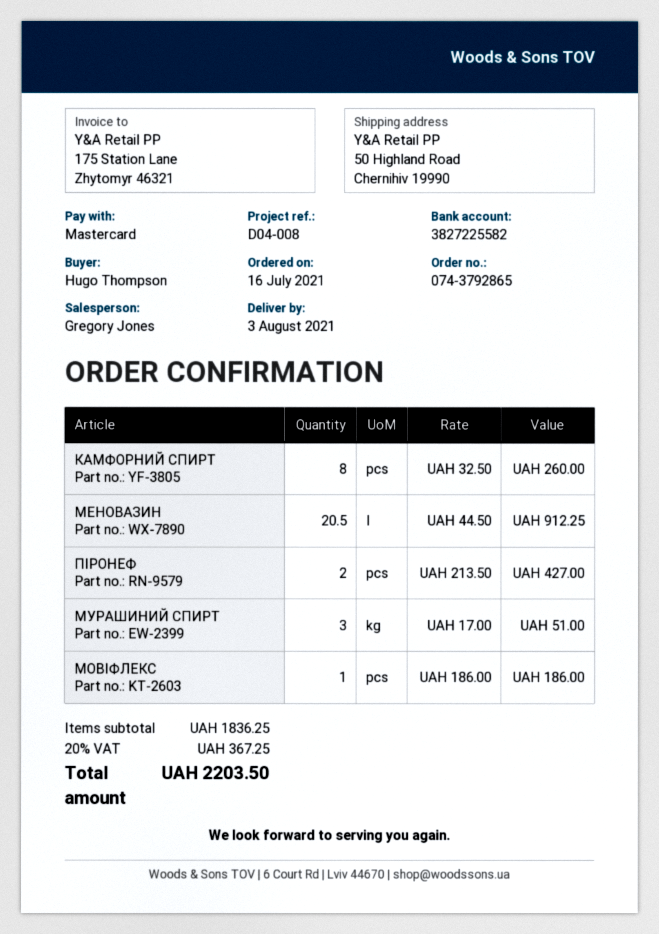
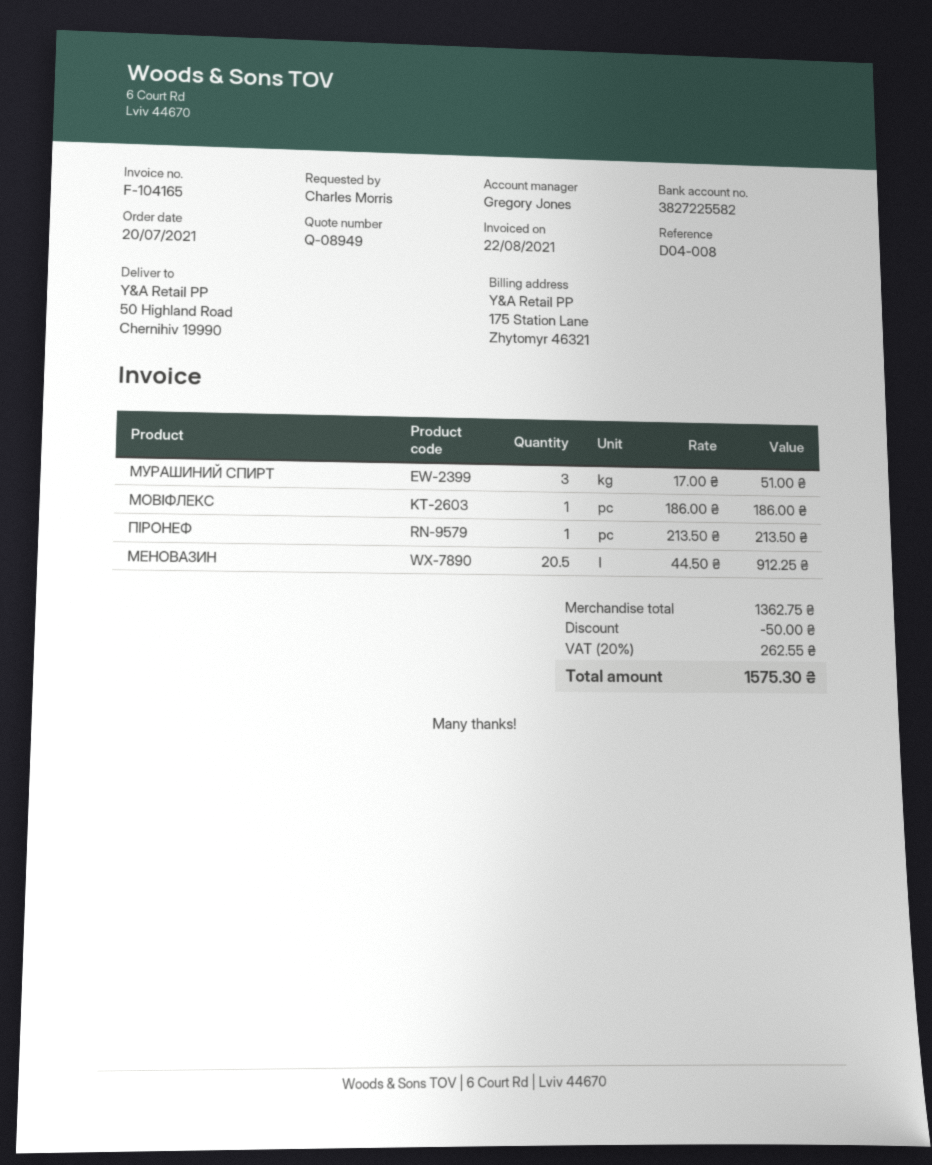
order date: 2021-07-16 -> 2021-07-20
ordered by: Hugo Thompson -> Charles Morris
КАМФОРНИЙ СПИРТ: 8 x 32.50 = 260.00 -> none
ПІРОНЕФ: 2 x 213.50 = 427.00 -> 1 x 213.50 = 213.50
subtotal: 1836.25 -> 1362.75
discount: none -> 50.00
tax: 20% = 367.25 -> 20% = 262.55
total: 2203.50 -> 1575.30

